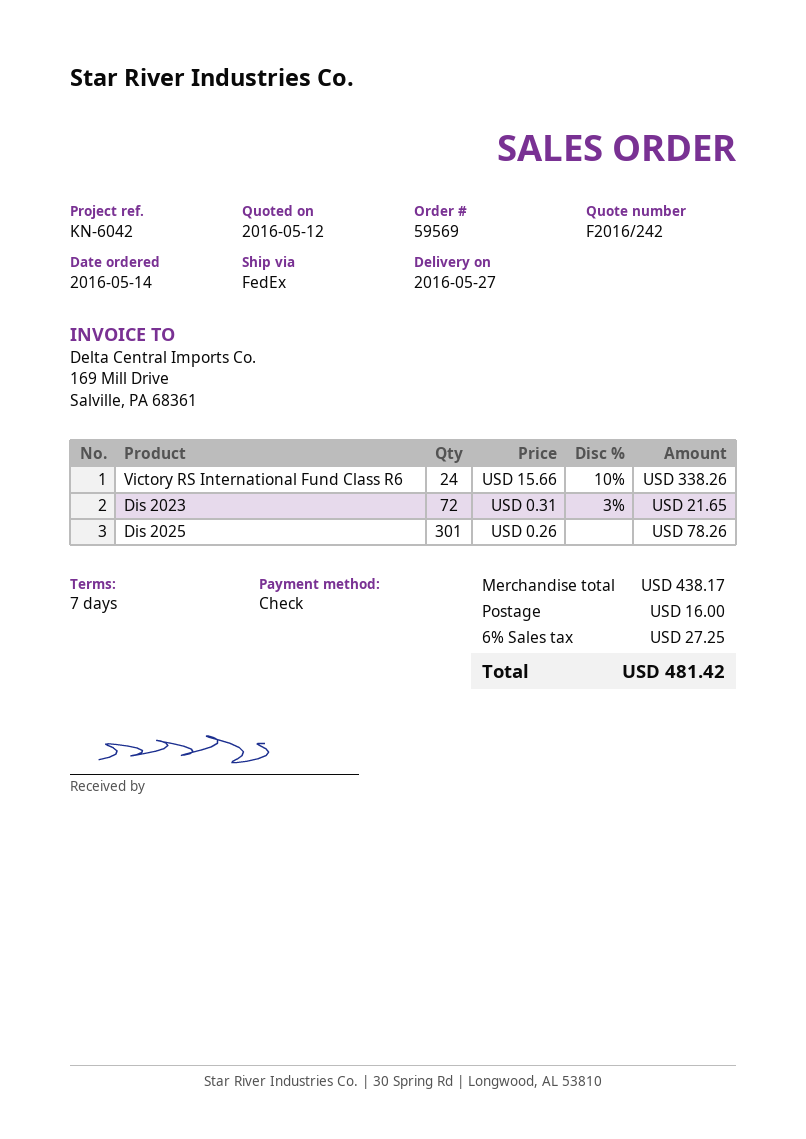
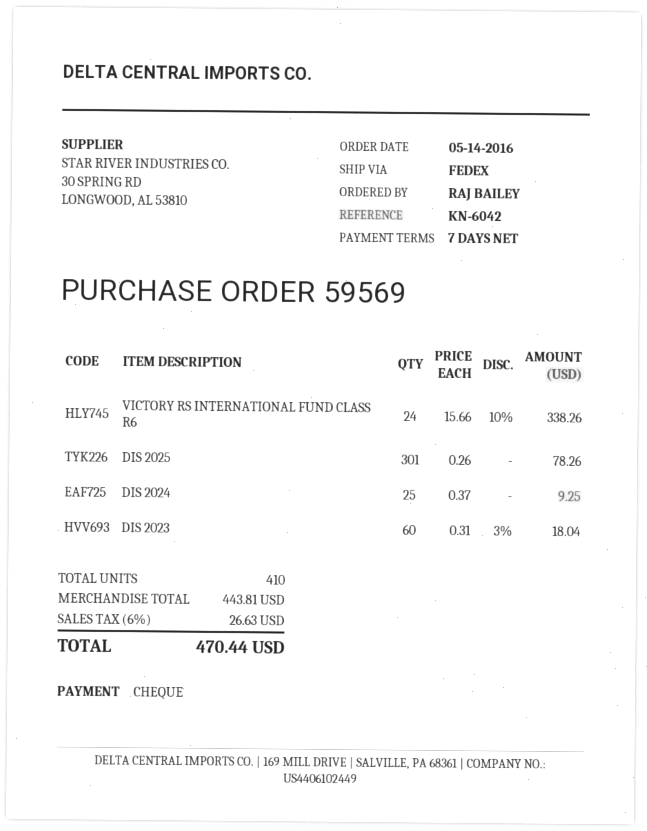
Dis 2023: 72 x 0.31 - 3% = 21.65 -> 60 x 0.31 - 3% = 18.04
DIS 2024: none -> 25 x 0.37 = 9.25
subtotal: 438.17 -> 443.81
shipping: 16.00 -> none
tax: 6% = 27.25 -> 6% = 26.63
total: 481.42 -> 470.44

